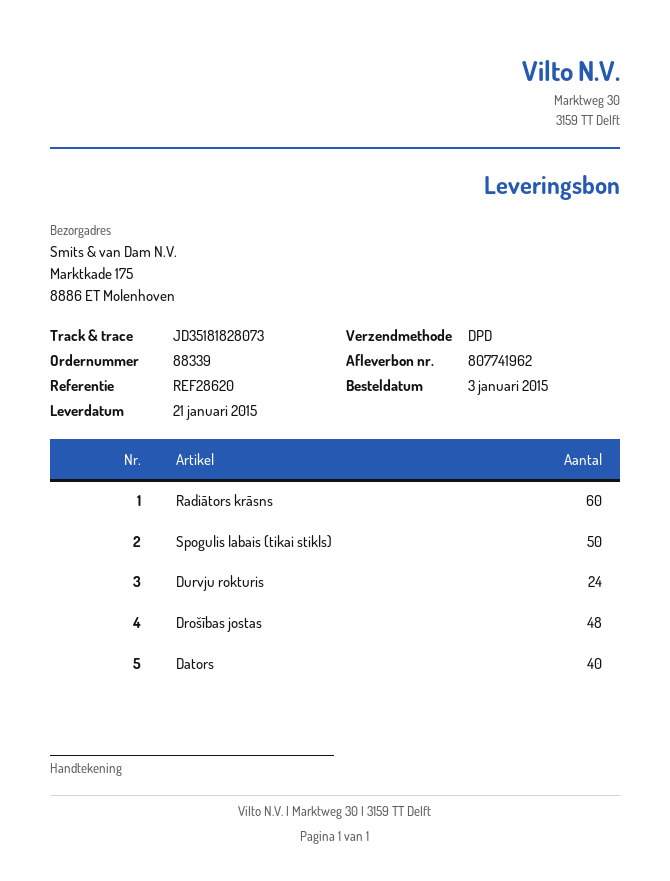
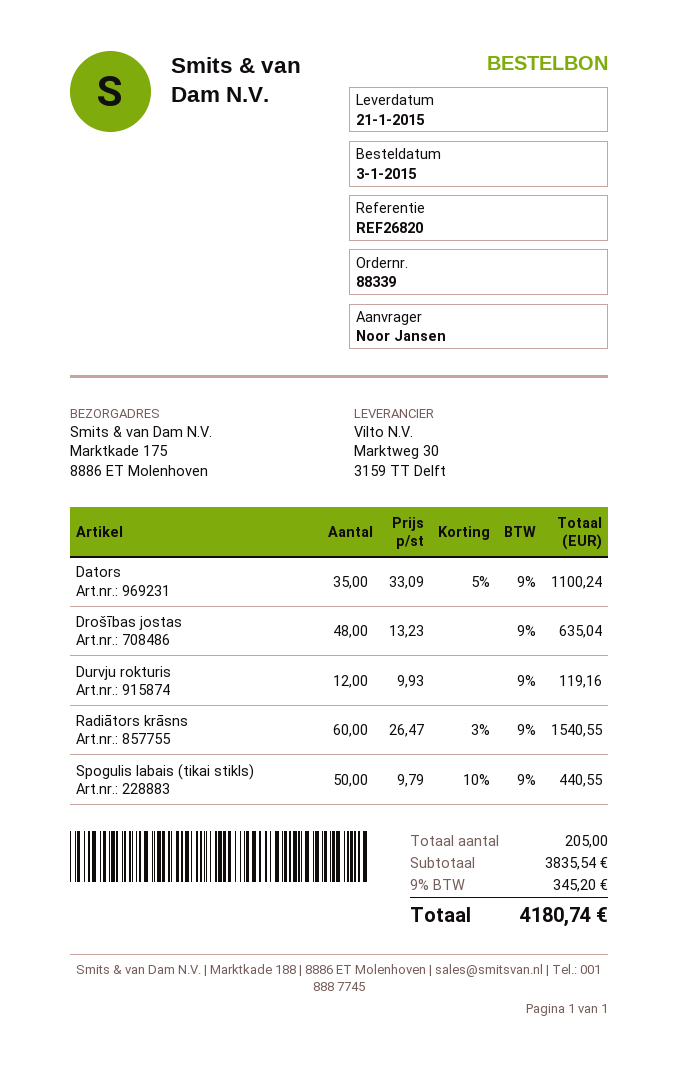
reference: REF28620 -> REF26820
Durvju rokturis: 24 -> 12
Dators: 40 -> 35

